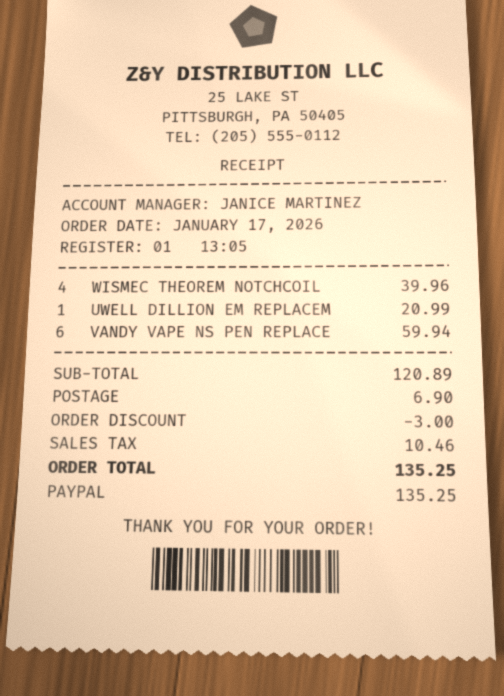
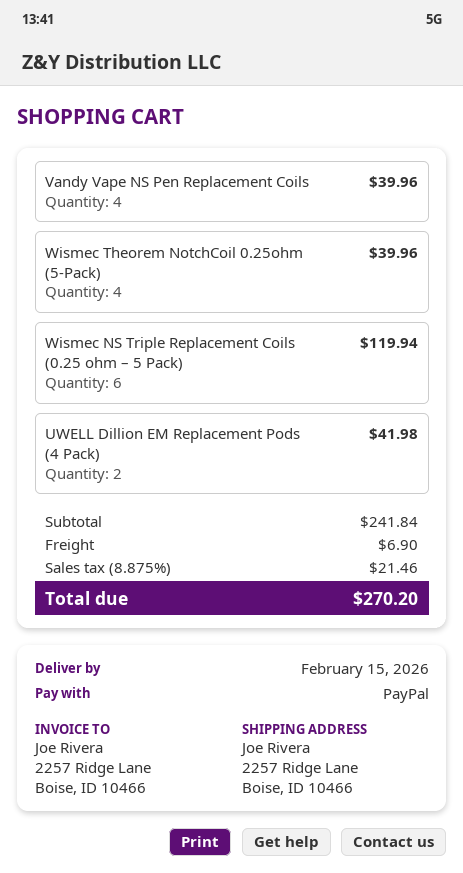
UWELL DILLION EM REPLACEM: 1 for 20.99 -> 2 for 41.98
VANDY VAPE NS PEN REPLACE: 6 for 59.94 -> 4 for 39.96
Wismec NS Triple Replacement Coils (0.25 ohm – 5 Pack): none -> 6 for 119.94
subtotal: 120.89 -> 241.84
discount: 3.00 -> none
tax: 10.46 -> 21.46
total: 135.25 -> 270.20

